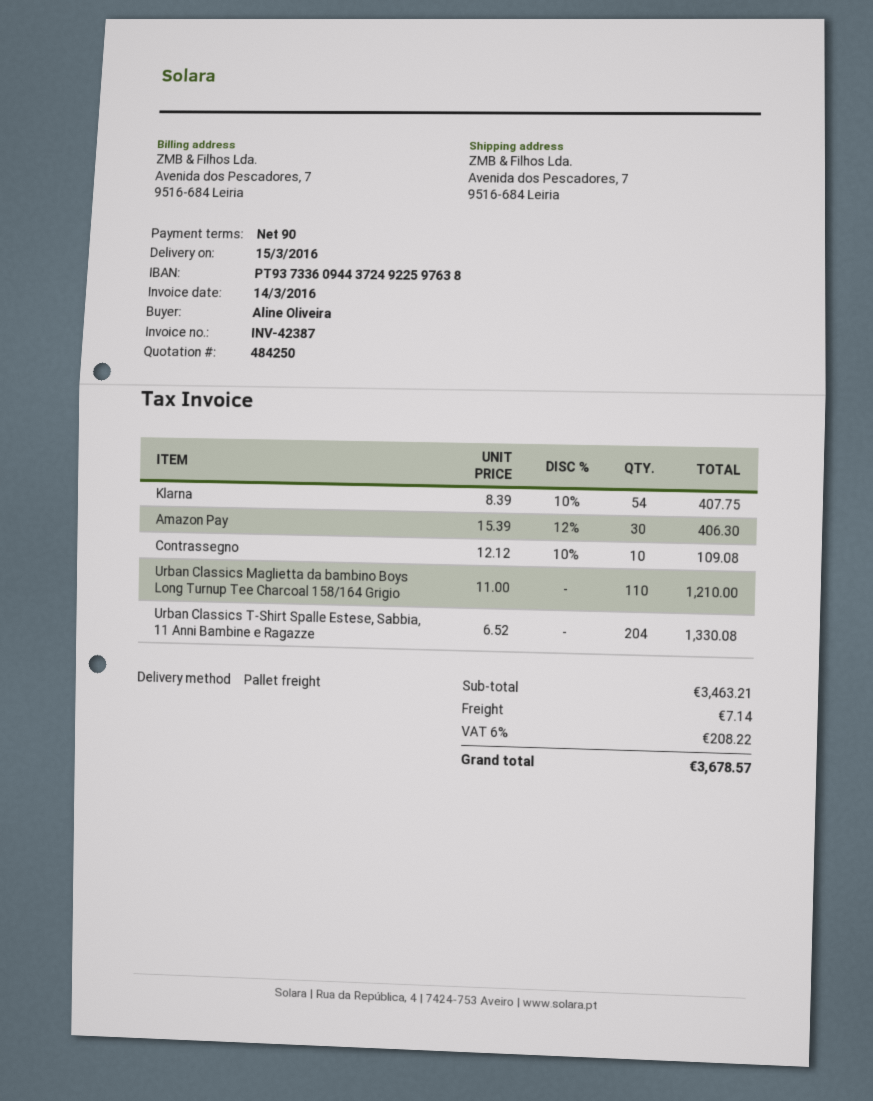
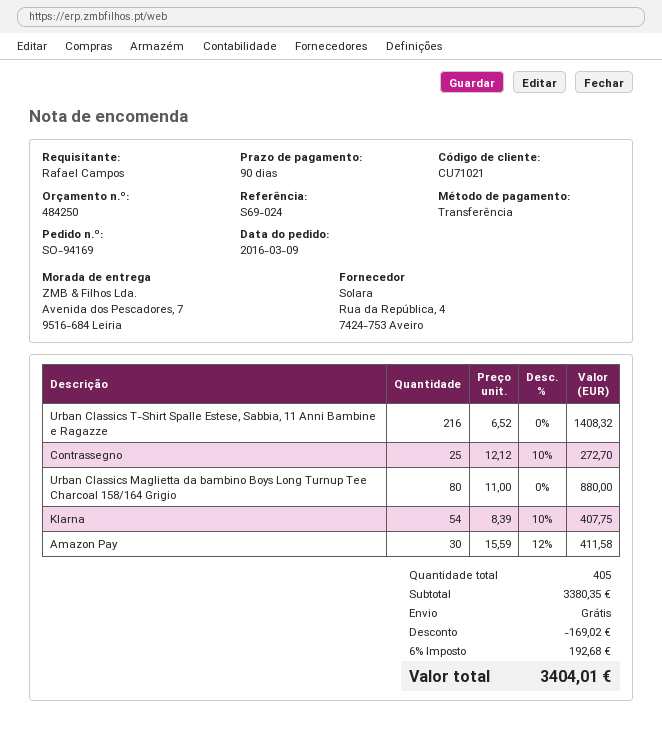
ordered by: Aline Oliveira -> Rafael Campos
Amazon Pay: 30 x 15.39 - 12% = 406.30 -> 30 x 15.59 - 12% = 411.58
Contrassegno: 10 x 12.12 - 10% = 109.08 -> 25 x 12.12 - 10% = 272.70
Urban Classics Maglietta da bambino Boys Long Turnup Tee Charcoal 158/164 Grigio: 110 x 11.00 = 1210.00 -> 80 x 11.00 = 880.00
Urban Classics T-Shirt Spalle Estese, Sabbia, 11 Anni Bambine e Ragazze: 204 x 6.52 = 1330.08 -> 216 x 6.52 = 1408.32
subtotal: 3463.21 -> 3380.35
discount: none -> 169.02
shipping: 7.14 -> 0.00
tax: 6% = 208.22 -> 6% = 192.68
total: 3678.57 -> 3404.01

